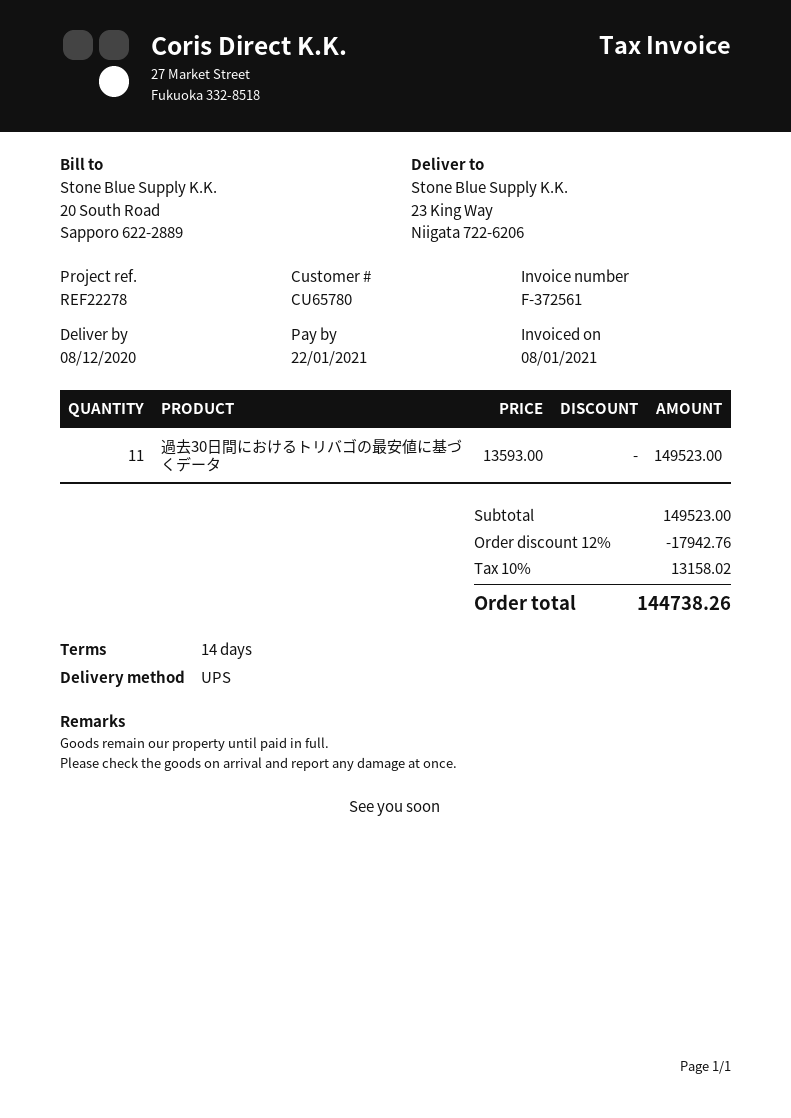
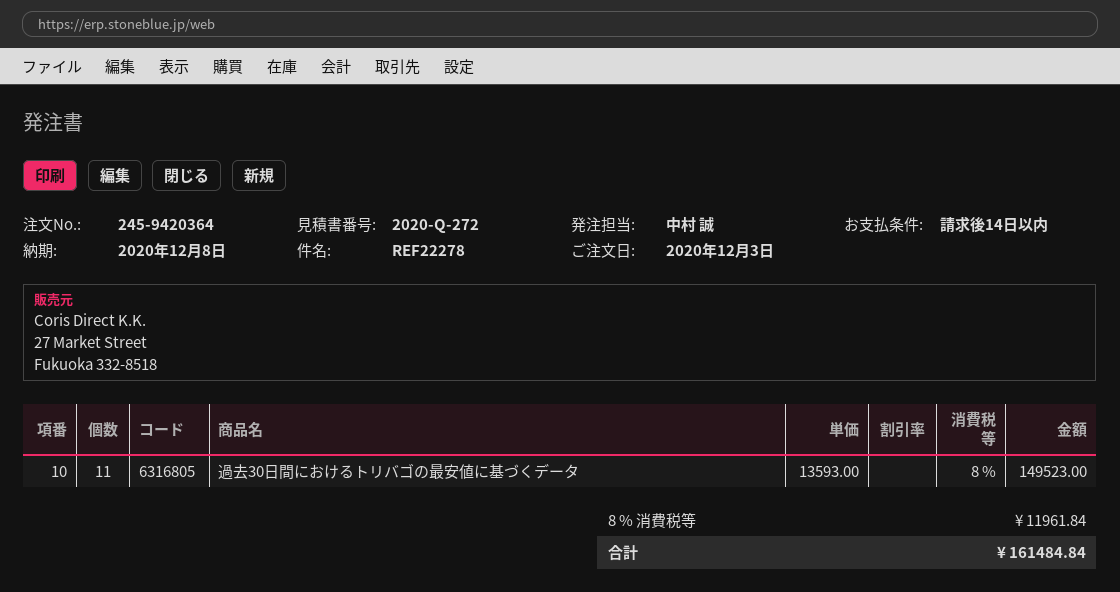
discount: 12% = 17942.76 -> none
tax: 10% = 13158.02 -> 8% = 11961.84
total: 144738.26 -> 161484.84

